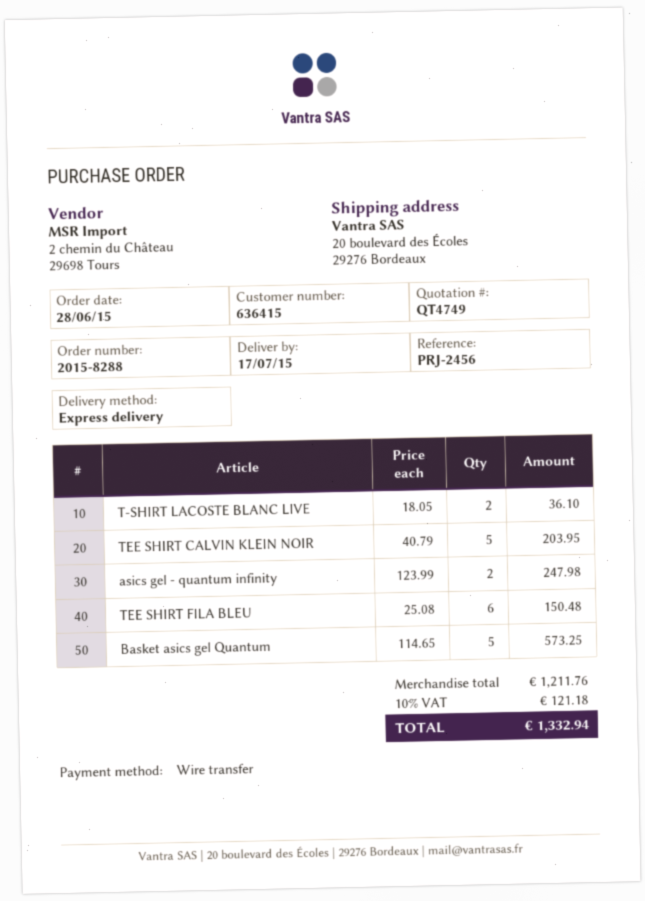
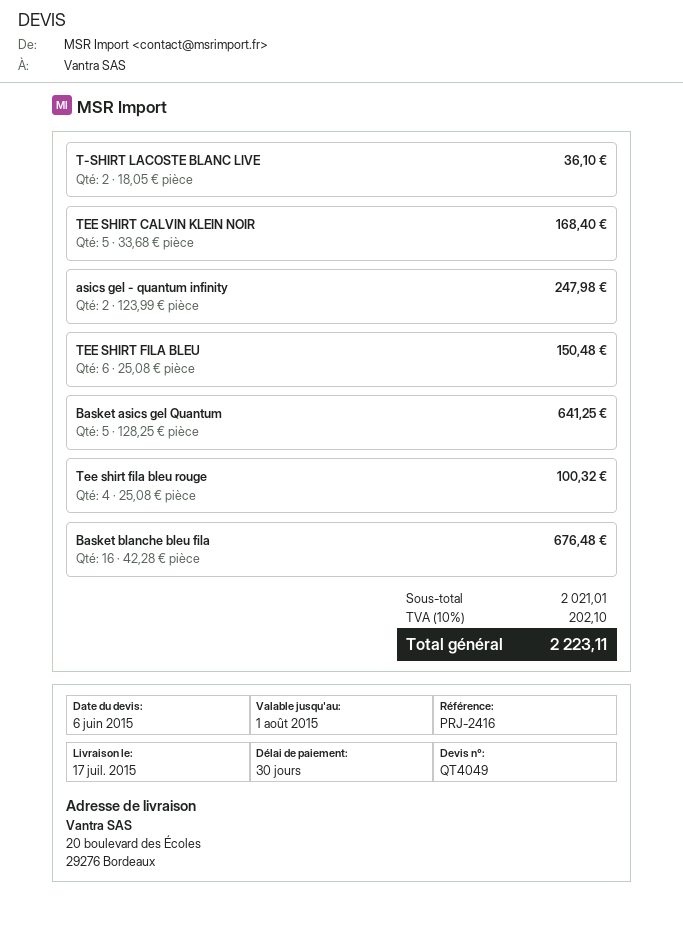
quote number: QT4749 -> QT4049
reference: PRJ-2456 -> PRJ-2416
TEE SHIRT CALVIN KLEIN NOIR: 5 x 40.79 = 203.95 -> 5 x 33.68 = 168.40
Basket asics gel Quantum: 5 x 114.65 = 573.25 -> 5 x 128.25 = 641.25
Tee shirt fila bleu rouge: none -> 4 x 25.08 = 100.32
Basket blanche bleu fila: none -> 16 x 42.28 = 676.48
subtotal: 1211.76 -> 2021.01
tax: 10% = 121.18 -> 10% = 202.10
total: 1332.94 -> 2223.11

